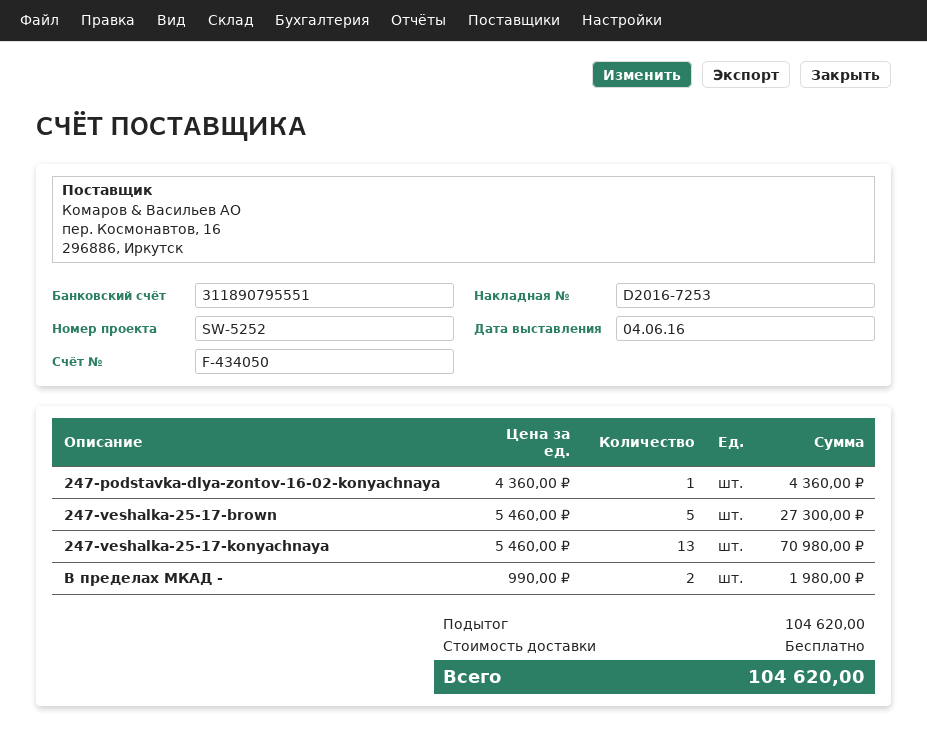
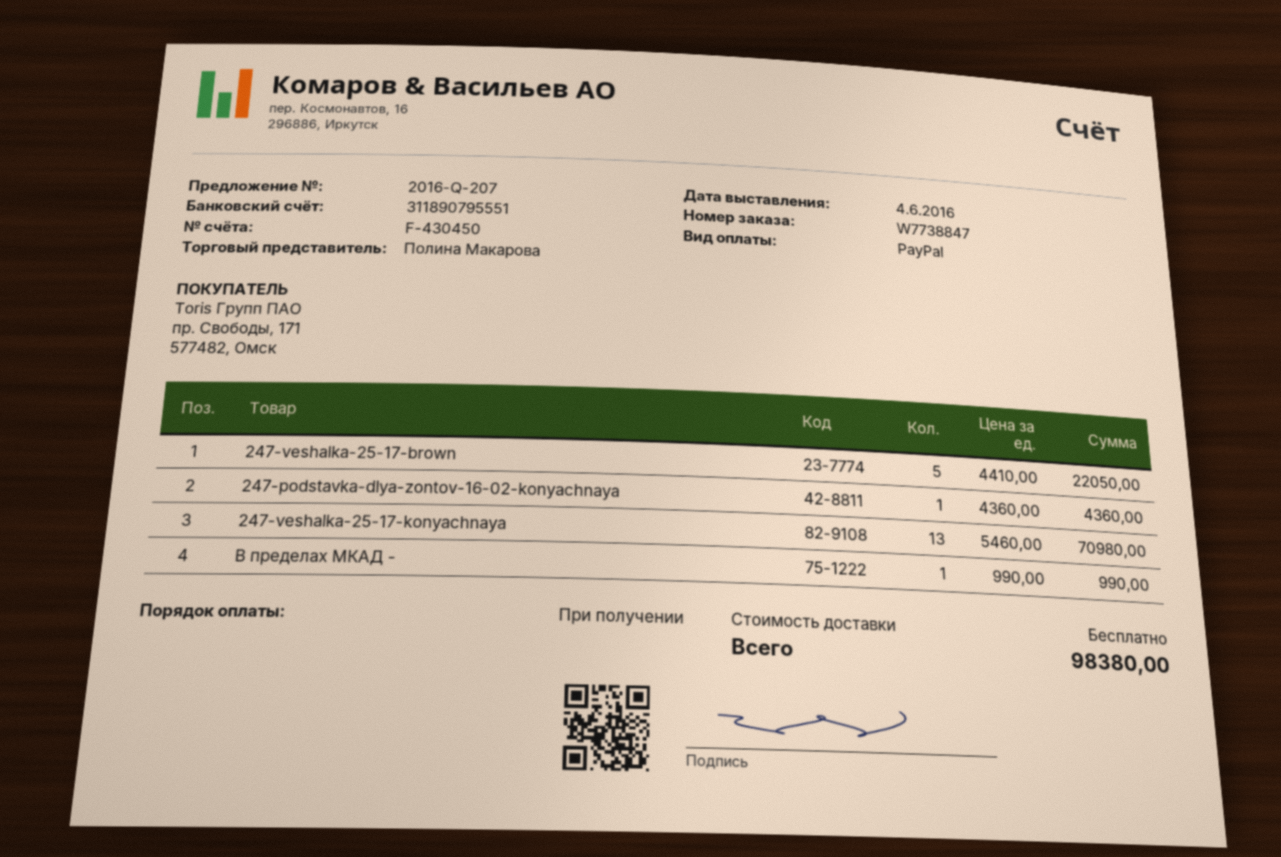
invoice number: F-434050 -> F-430450
247-veshalka-25-17-brown: 5 x 5460.00 = 27300.00 -> 5 x 4410.00 = 22050.00
В пределах МКАД -: 2 x 990.00 = 1980.00 -> 1 x 990.00 = 990.00
total: 104620.00 -> 98380.00

